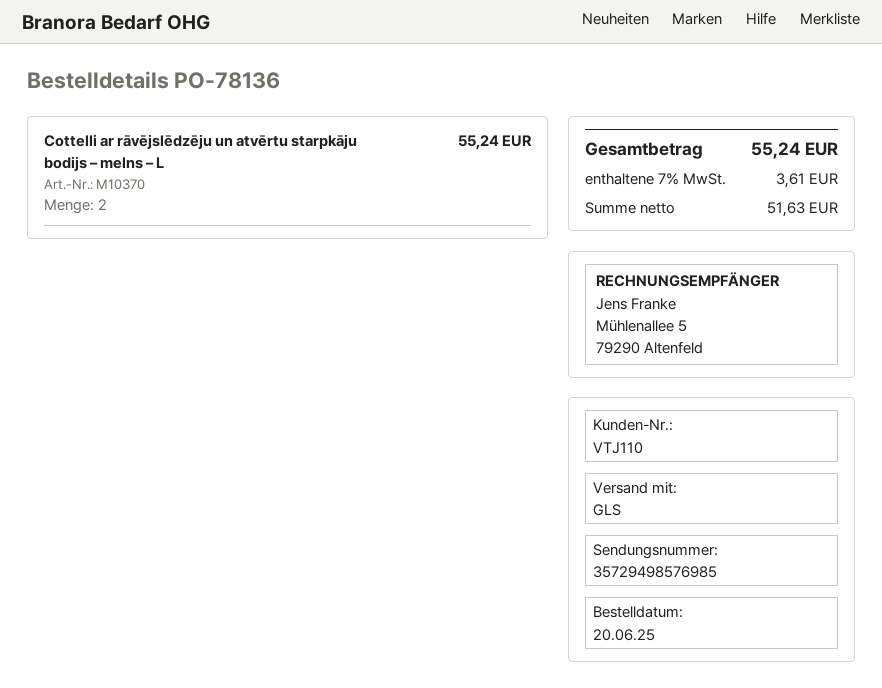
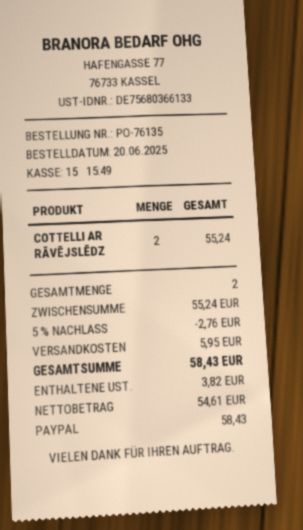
order number: PO-78136 -> PO-76135
discount: none -> 5% = 2.76
shipping: none -> 5.95
net: 51.63 -> 54.61
tax: 3.61 -> 3.82
total: 55.24 -> 58.43

